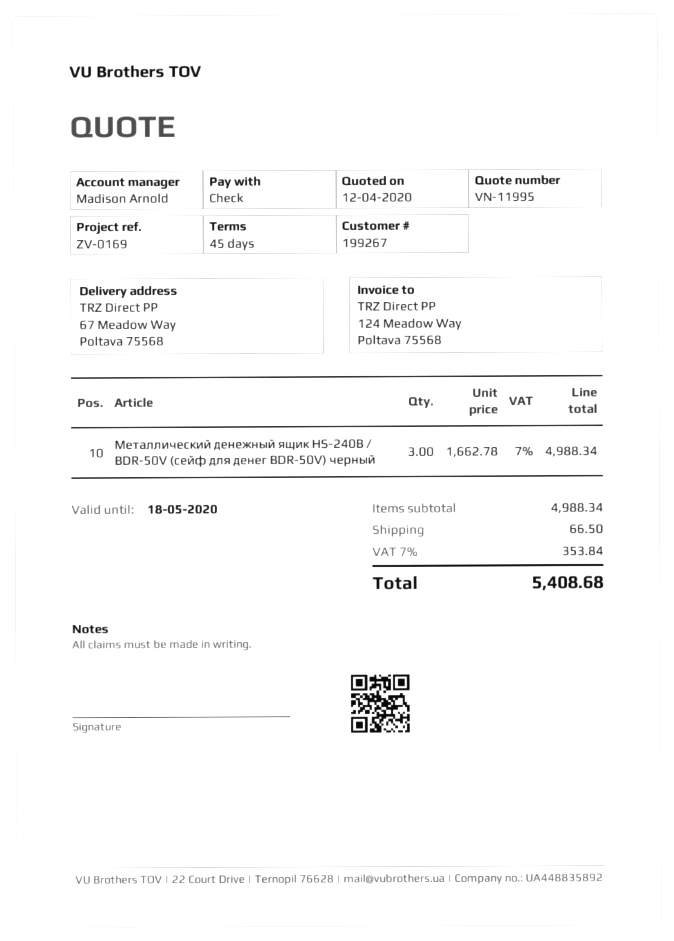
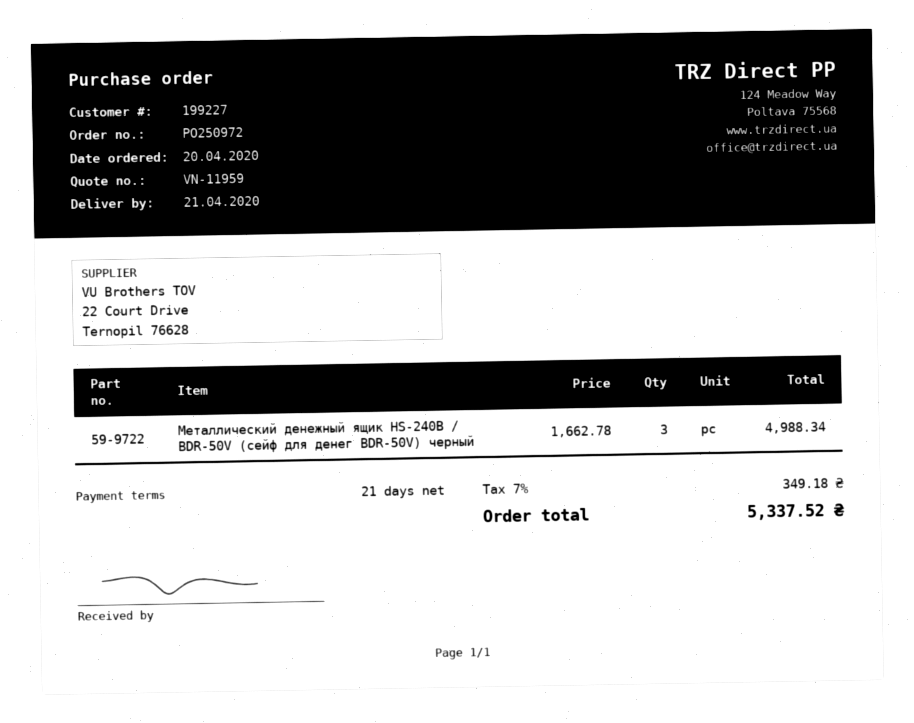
quote number: VN-11995 -> VN-11959
payment terms: 45 days -> 21 days
customer number: 199267 -> 199227
shipping: 66.50 -> none
tax: 7% = 353.84 -> 7% = 349.18
total: 5408.68 -> 5337.52

